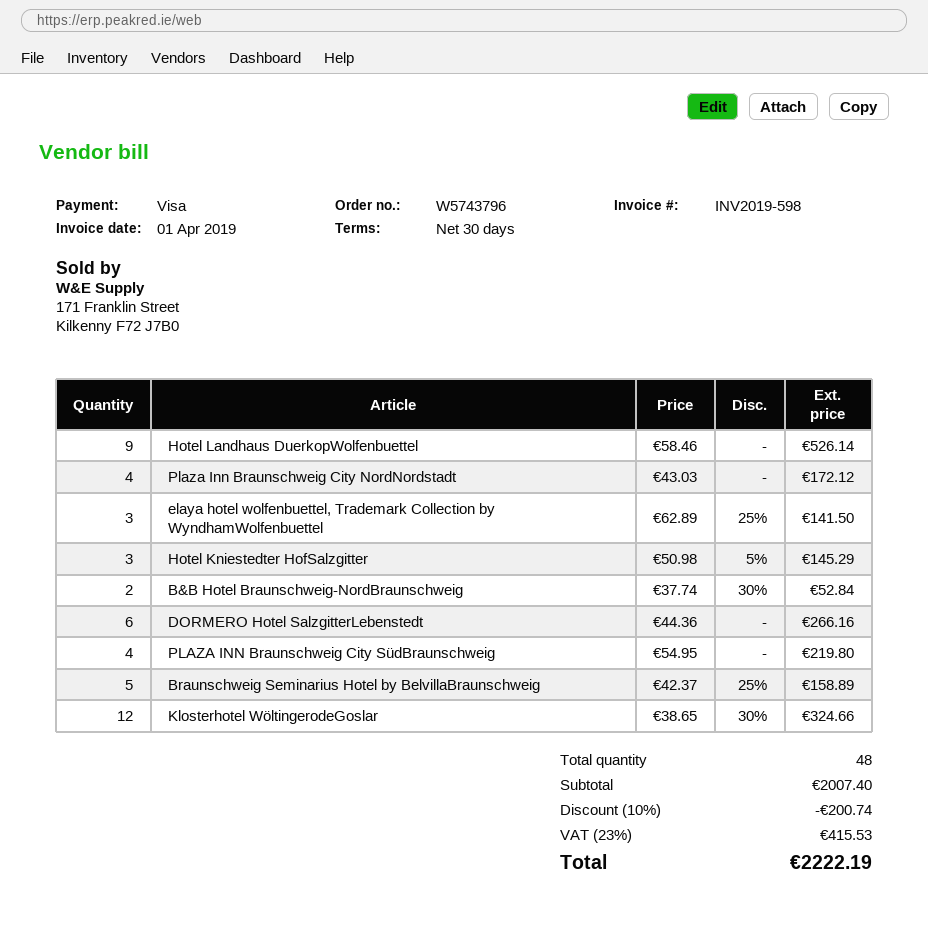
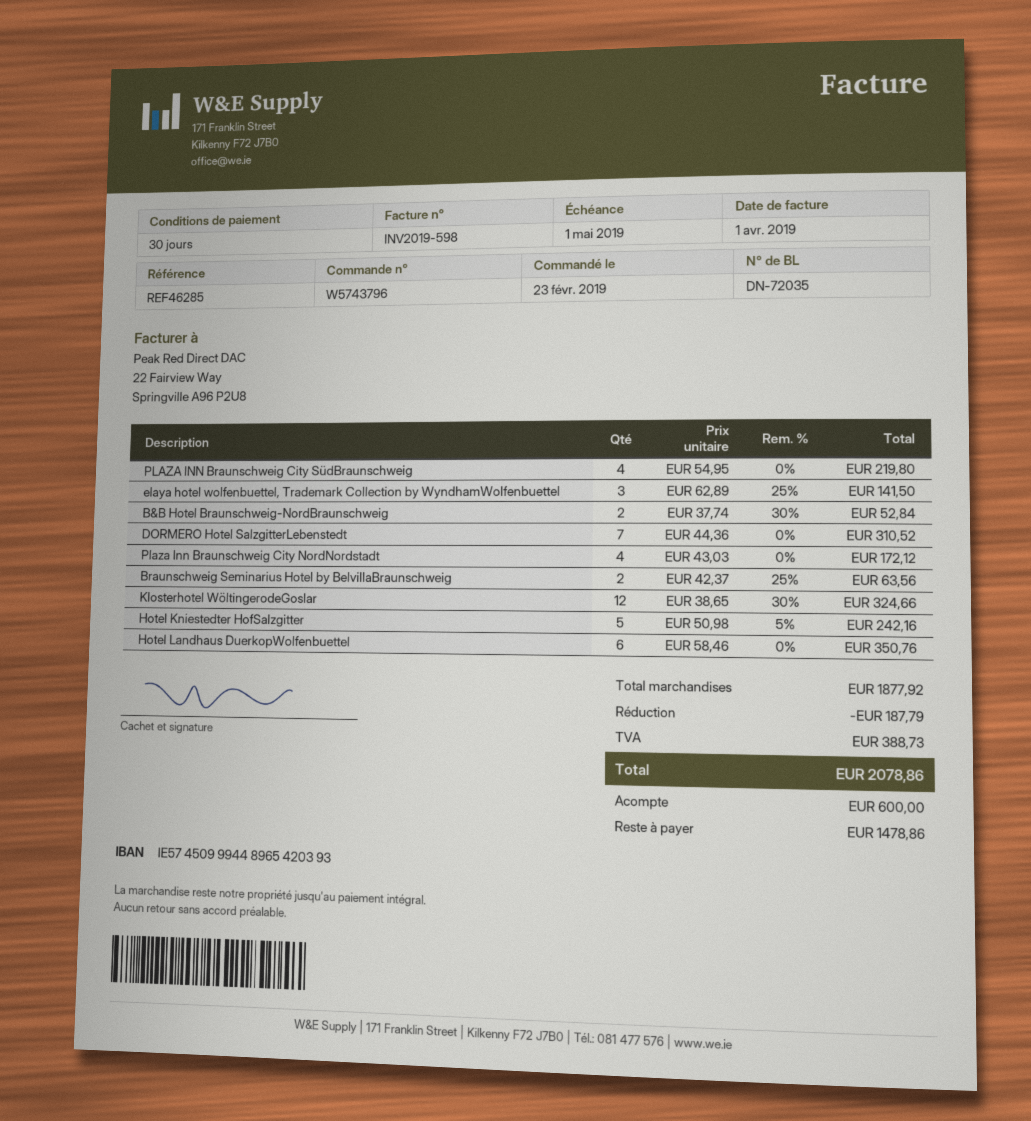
Hotel Landhaus DuerkopWolfenbuettel: 9 x 58.46 = 526.14 -> 6 x 58.46 = 350.76
Hotel Kniestedter HofSalzgitter: 3 x 50.98 - 5% = 145.29 -> 5 x 50.98 - 5% = 242.16
DORMERO Hotel SalzgitterLebenstedt: 6 x 44.36 = 266.16 -> 7 x 44.36 = 310.52
Braunschweig Seminarius Hotel by BelvillaBraunschweig: 5 x 42.37 - 25% = 158.89 -> 2 x 42.37 - 25% = 63.56
subtotal: 2007.40 -> 1877.92
discount: 200.74 -> 187.79
tax: 415.53 -> 388.73
total: 2222.19 -> 2078.86

